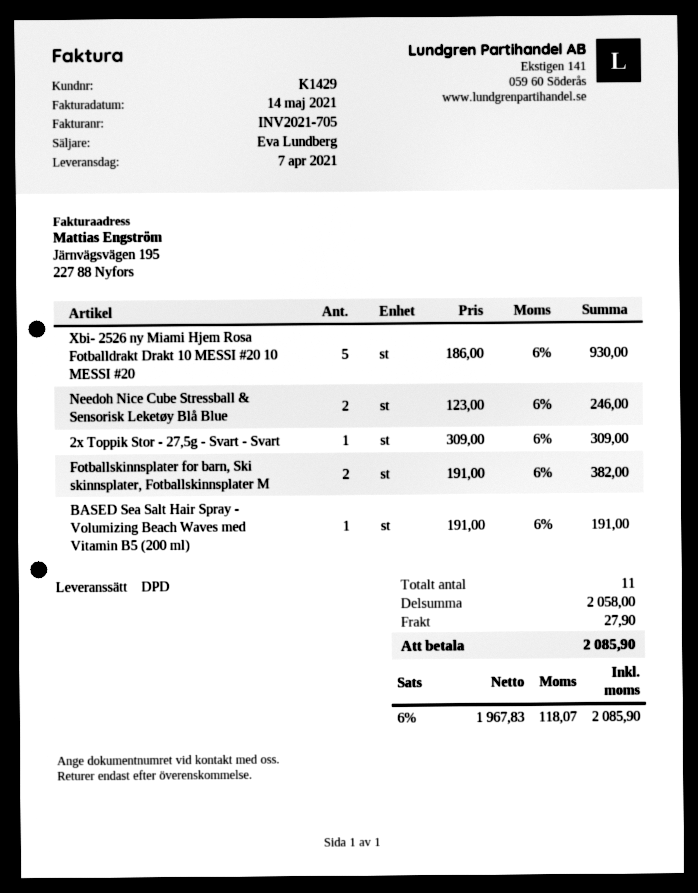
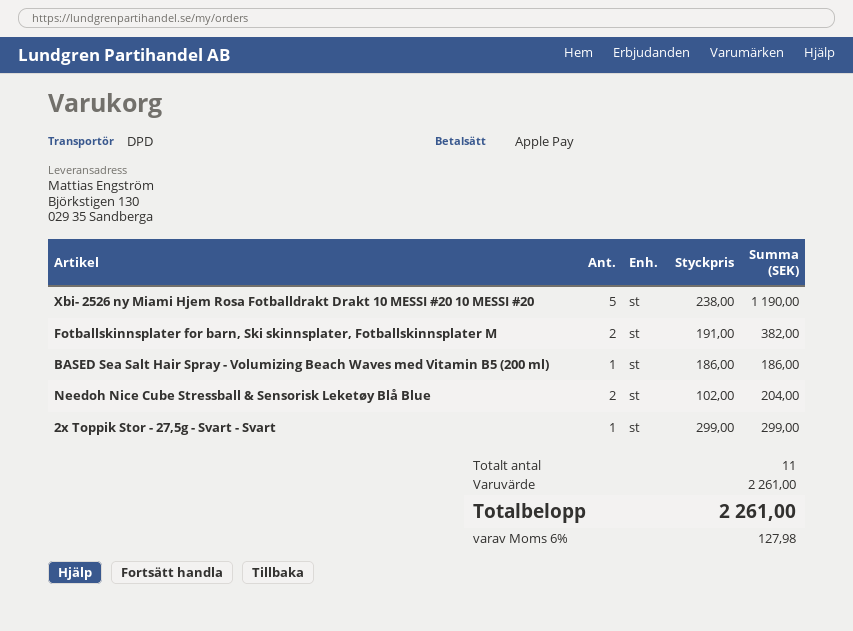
Xbi- 2526 ny Miami Hjem Rosa Fotballdrakt Drakt 10 MESSI #20 10 MESSI #20: 5 x 186.00 = 930.00 -> 5 x 238.00 = 1190.00
Needoh Nice Cube Stressball & Sensorisk Leketøy Blå Blue: 2 x 123.00 = 246.00 -> 2 x 102.00 = 204.00
2x Toppik Stor - 27,5g - Svart - Svart: 1 x 309.00 = 309.00 -> 1 x 299.00 = 299.00
BASED Sea Salt Hair Spray - Volumizing Beach Waves med Vitamin B5 (200 ml): 1 x 191.00 = 191.00 -> 1 x 186.00 = 186.00
subtotal: 2058.00 -> 2261.00
shipping: 27.90 -> none
tax: 6% = 118.07 -> 6% = 127.98
total: 2085.90 -> 2261.00

